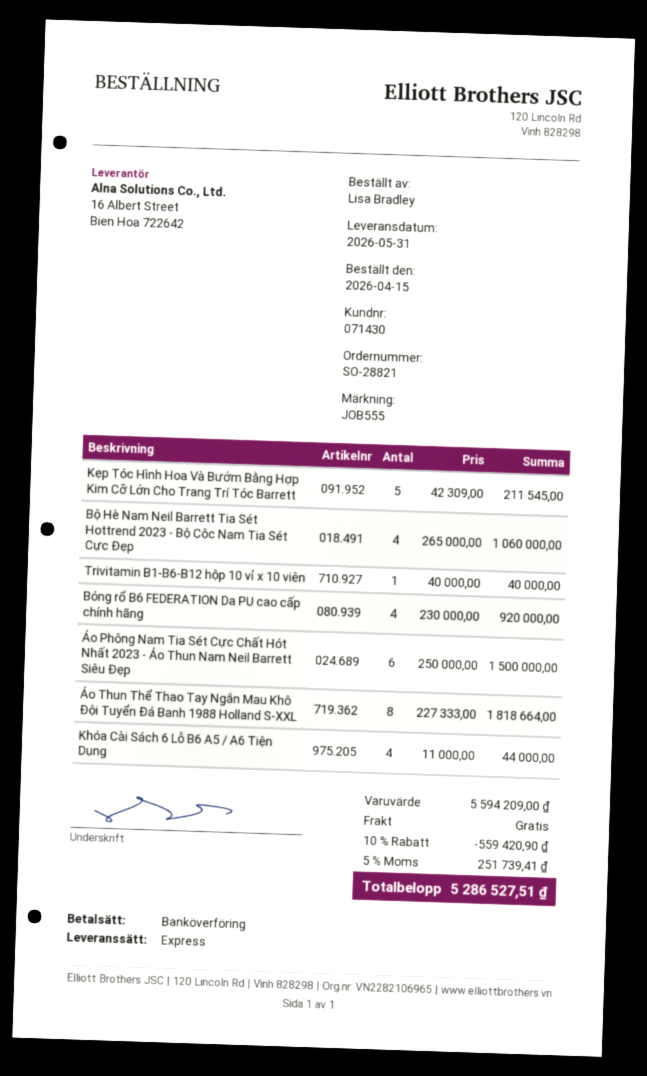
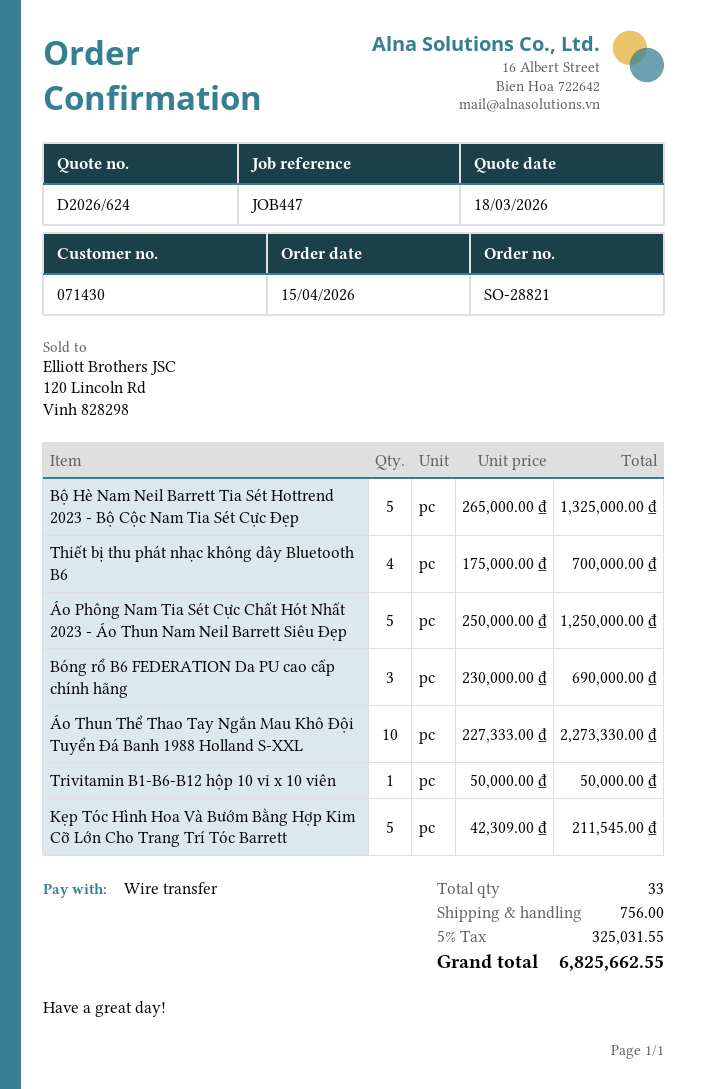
reference: JOB555 -> JOB447
Bộ Hè Nam Neil Barrett Tia Sét Hottrend 2023 - Bộ Cộc Nam Tia Sét Cực Đẹp: 4 x 265000.00 = 1060000.00 -> 5 x 265000.00 = 1325000.00
Trivitamin B1-B6-B12 hộp 10 vỉ x 10 viên: 1 x 40000.00 = 40000.00 -> 1 x 50000.00 = 50000.00
Bóng rổ B6 FEDERATION Da PU cao cấp chính hãng: 4 x 230000.00 = 920000.00 -> 3 x 230000.00 = 690000.00
Áo Phông Nam Tia Sét Cực Chất Hót Nhất 2023 - Áo Thun Nam Neil Barrett Siêu Đẹp: 6 x 250000.00 = 1500000.00 -> 5 x 250000.00 = 1250000.00
Áo Thun Thể Thao Tay Ngắn Mau Khô Đội Tuyển Đá Banh 1988 Holland S-XXL: 8 x 227333.00 = 1818664.00 -> 10 x 227333.00 = 2273330.00
Khóa Cài Sách 6 Lỗ B6 A5 / A6 Tiện Dụng: 4 x 11000.00 = 44000.00 -> none
Thiết bị thu phát nhạc không dây Bluetooth B6: none -> 4 x 175000.00 = 700000.00
discount: 10% = 559420.90 -> none
shipping: 0.00 -> 756.00
tax: 5% = 251739.41 -> 5% = 325031.55
total: 5286527.51 -> 6825662.55

